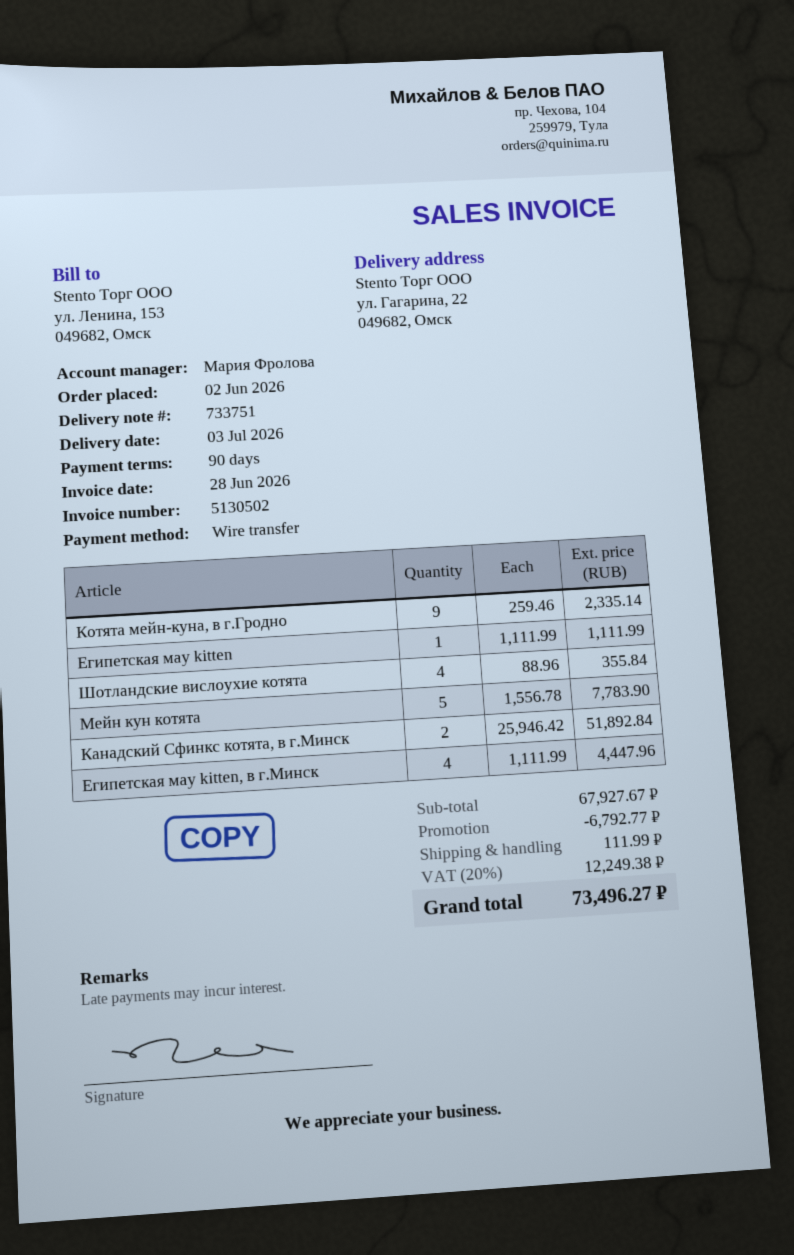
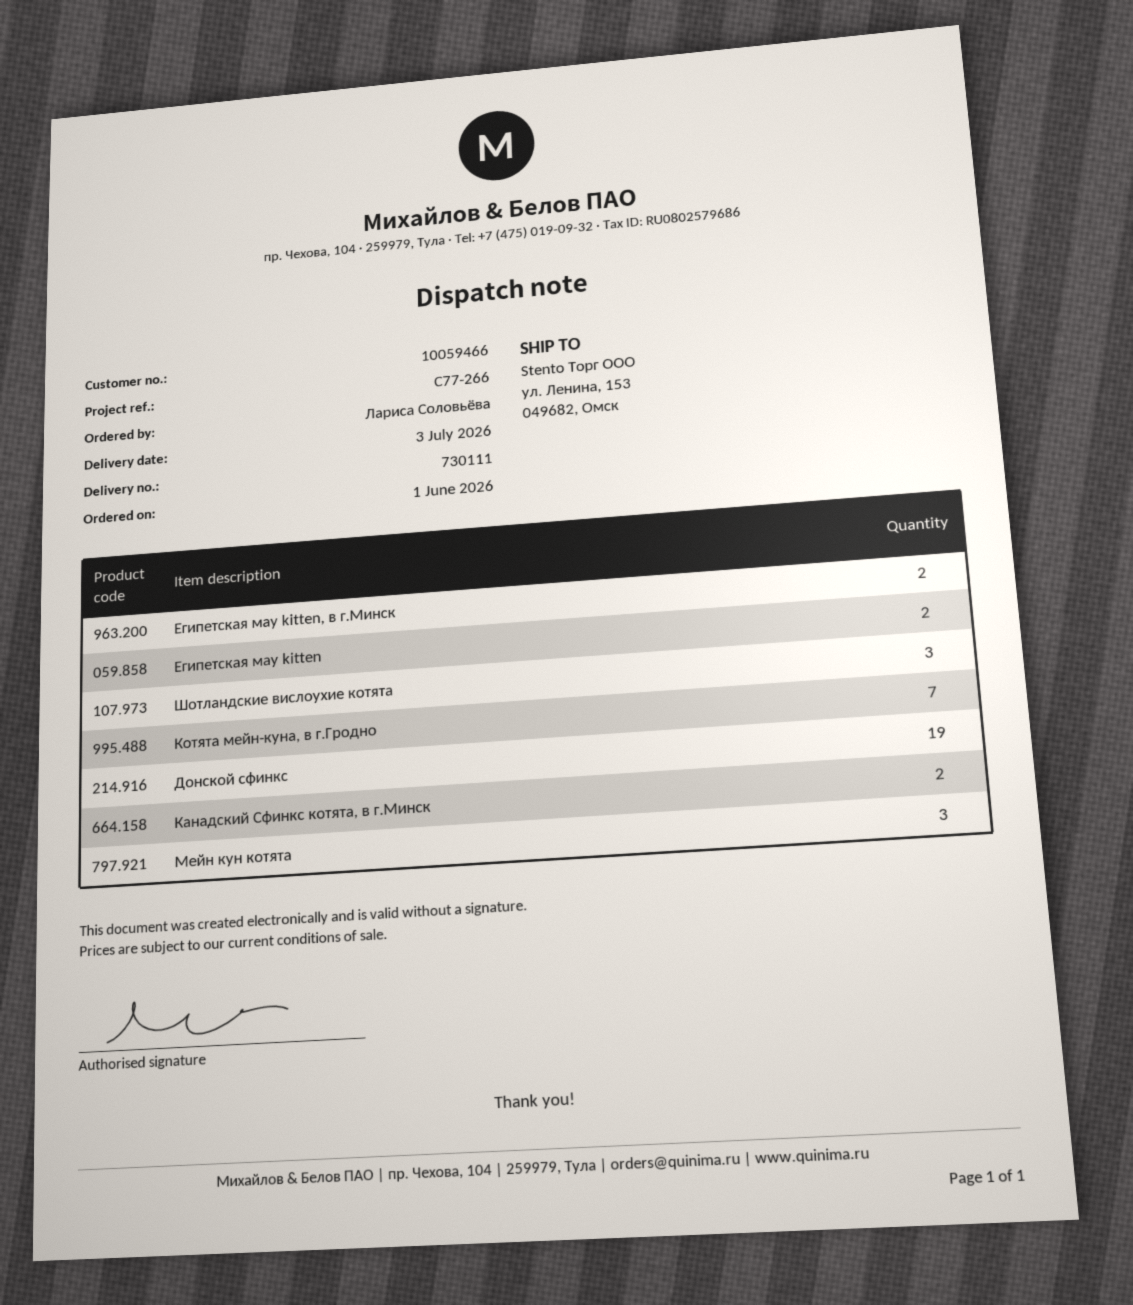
order date: 2026-06-02 -> 2026-06-01
delivery note number: 733751 -> 730111
ship to: ул. Гагарина, 22, 049682, Омск -> ул. Ленина, 153, 049682, Омск
Котята мейн-куна, в г.Гродно: 9 -> 7
Египетская мау kitten: 1 -> 2
Шотландские вислоухие котята: 4 -> 3
Мейн кун котята: 5 -> 3
Египетская мау kitten, в г.Минск: 4 -> 2
Донской сфинкс: none -> 19

